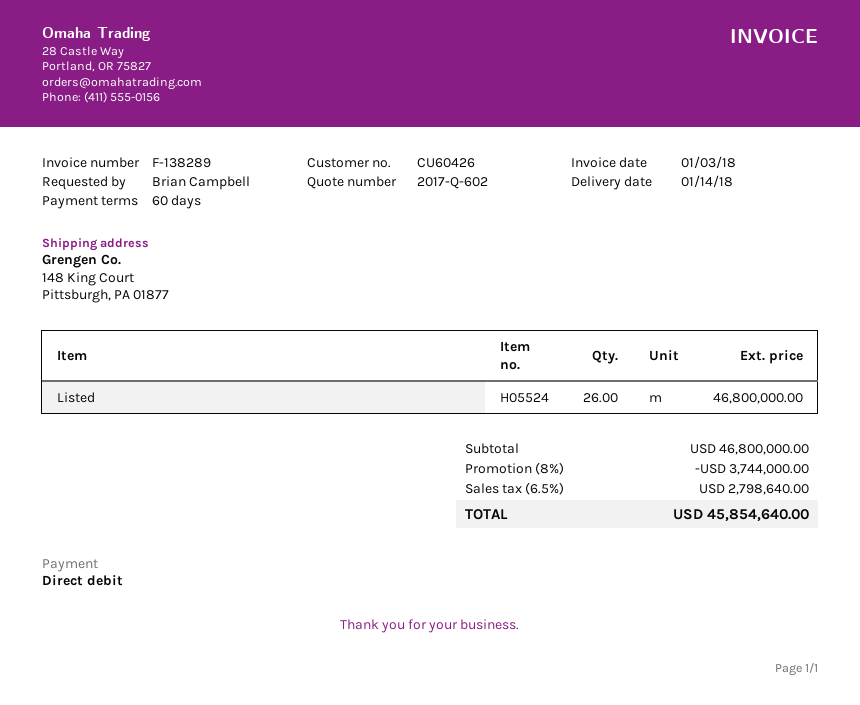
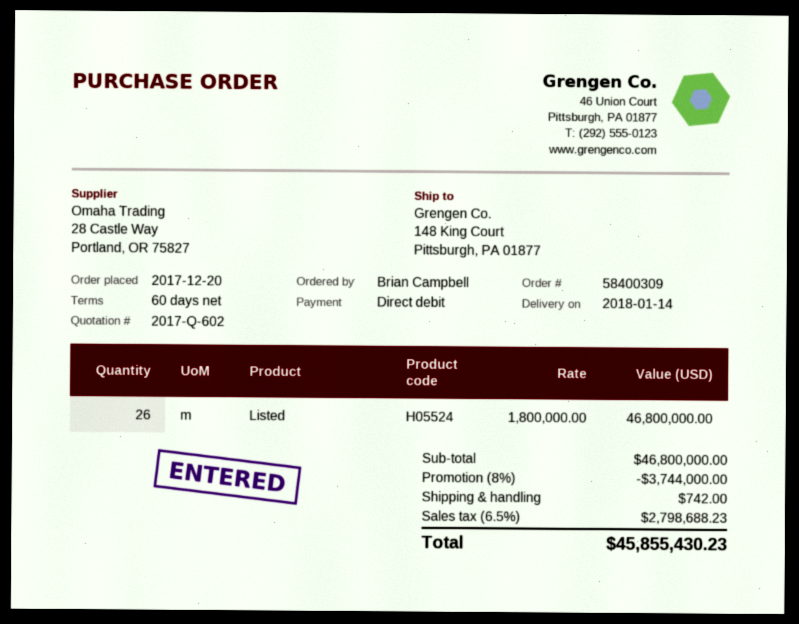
shipping: none -> 742.00
tax: 6.5% = 2798640.00 -> 6.5% = 2798688.23
total: 45854640.00 -> 45855430.23

